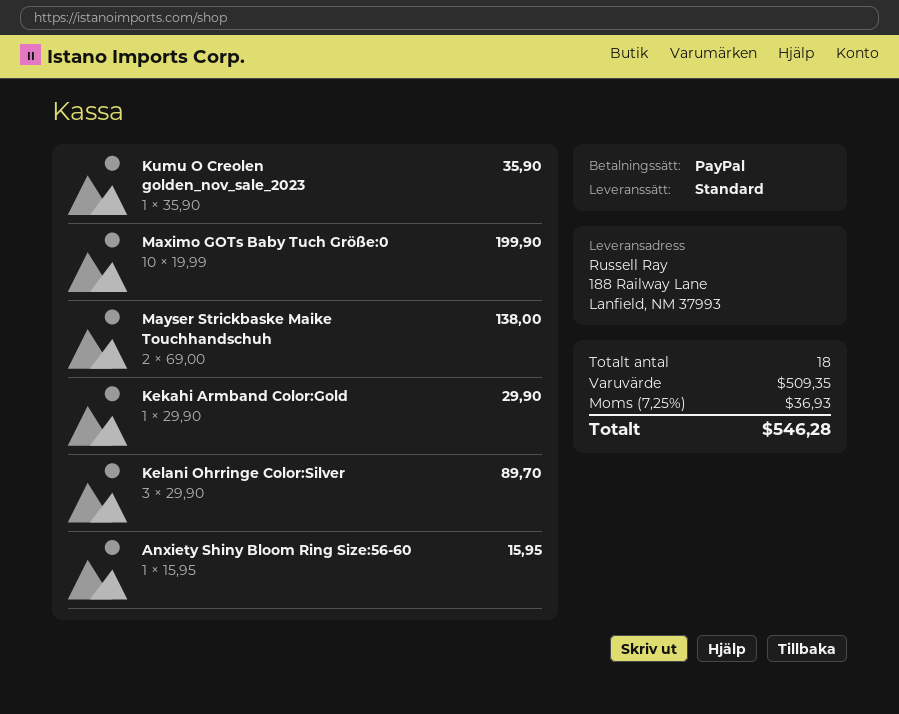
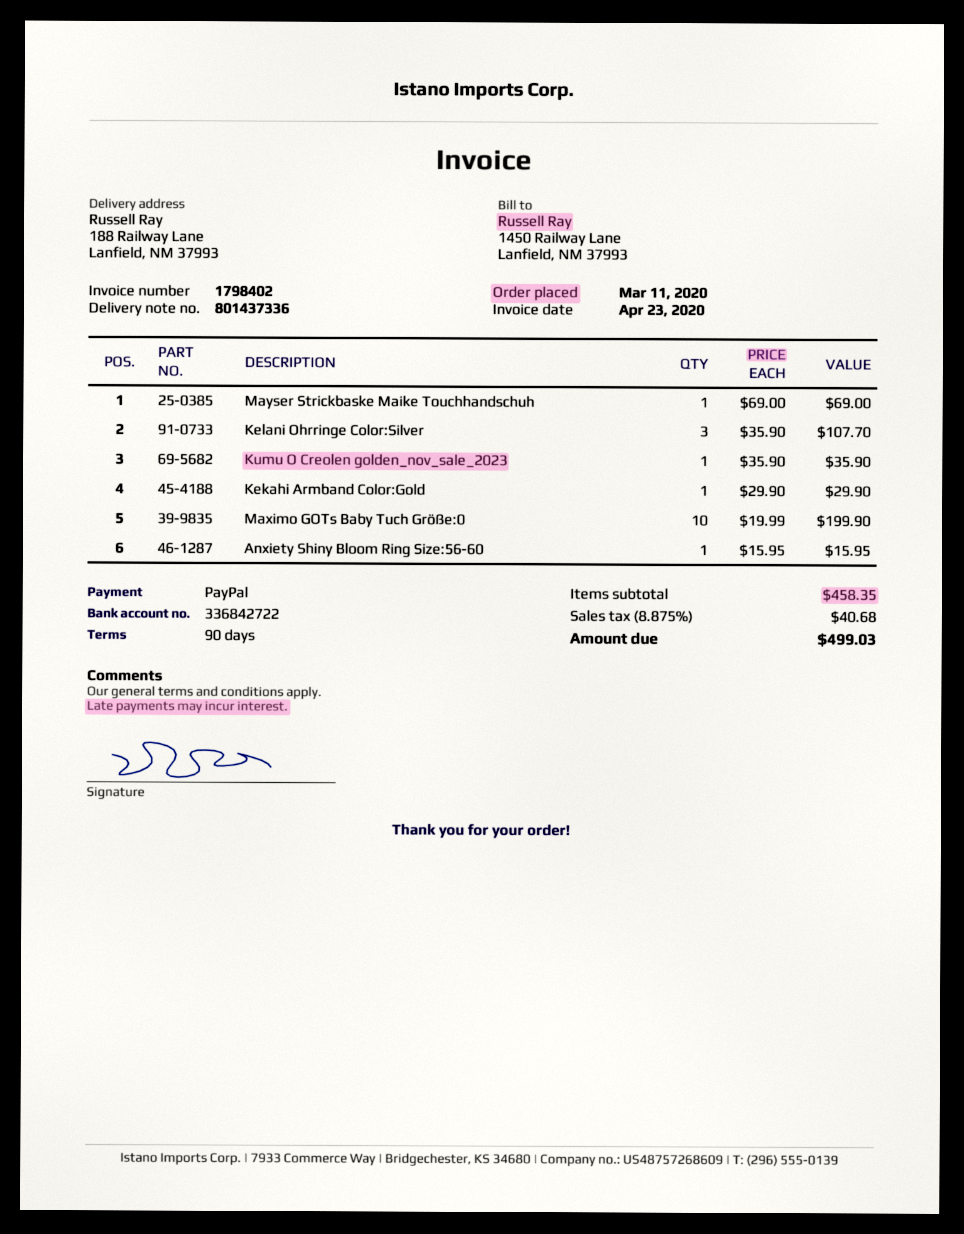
Mayser Strickbaske Maike Touchhandschuh: 2 x 69.00 = 138.00 -> 1 x 69.00 = 69.00
Kelani Ohrringe Color:Silver: 3 x 29.90 = 89.70 -> 3 x 35.90 = 107.70
subtotal: 509.35 -> 458.35
tax: 7.25% = 36.93 -> 8.875% = 40.68
total: 546.28 -> 499.03

